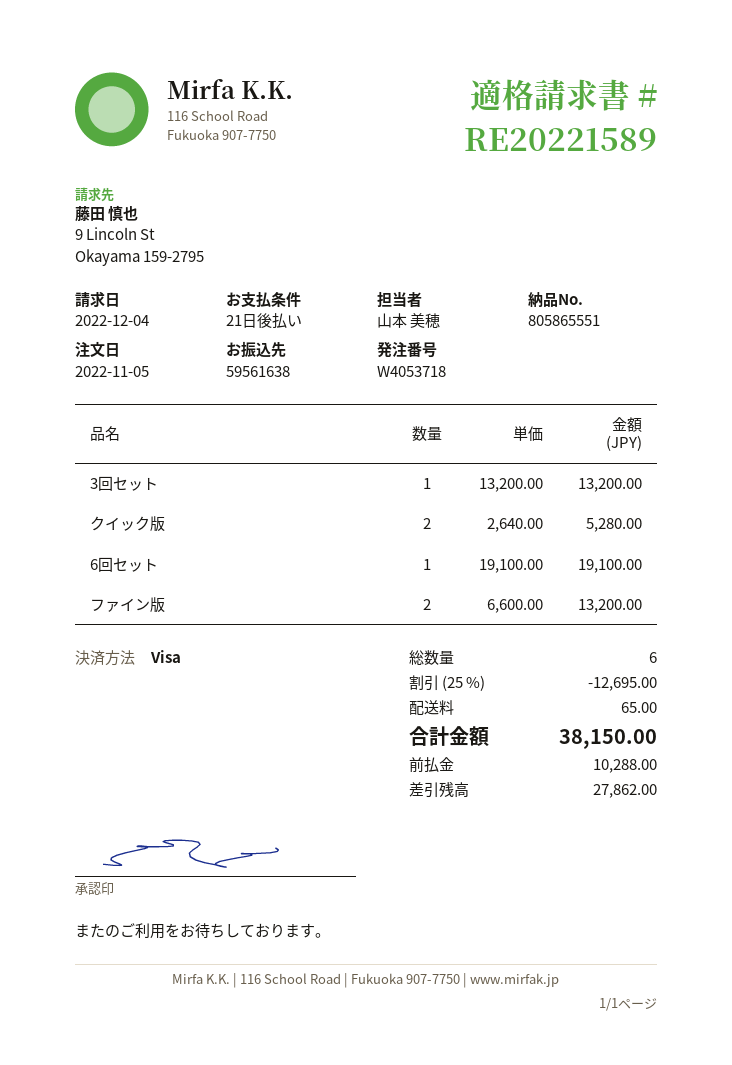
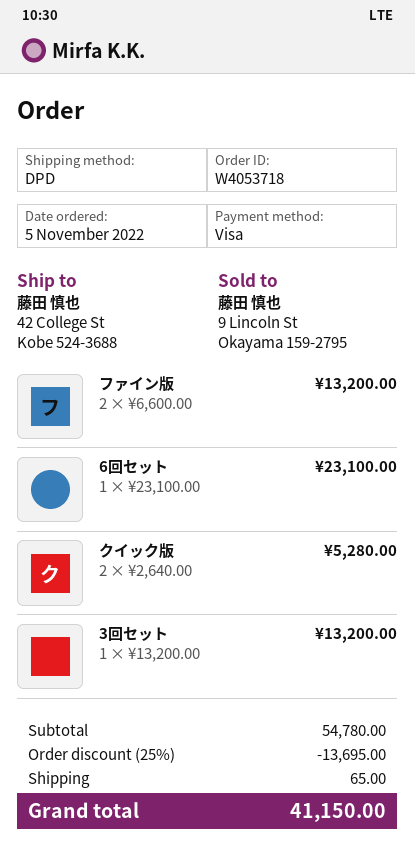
6回セット: 1 x 19100.00 = 19100.00 -> 1 x 23100.00 = 23100.00
discount: 25% = 12695.00 -> 25% = 13695.00
total: 38150.00 -> 41150.00

